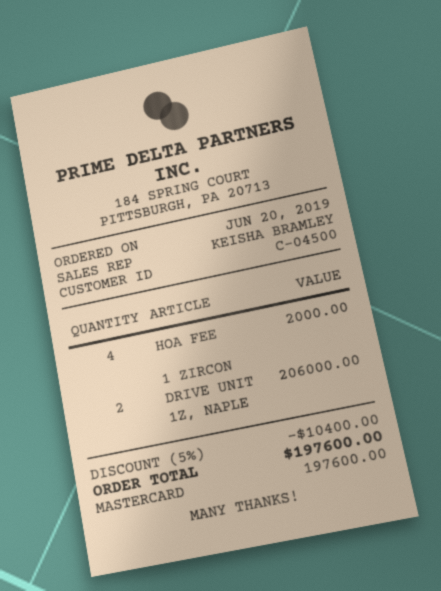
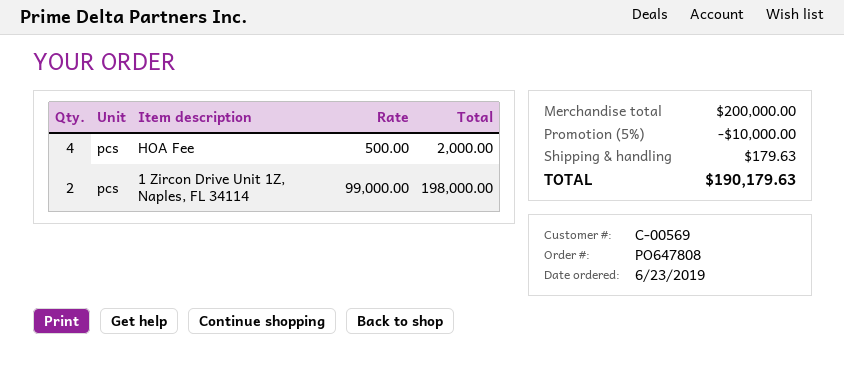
order date: 2019-06-20 -> 2019-06-23
customer number: C-04500 -> C-00569
1 ZIRCON DRIVE UNIT 1Z, NAPLE: 2 for 206000.00 -> 2 for 198000.00
discount: 5% = 10400.00 -> 5% = 10000.00
shipping: none -> 179.63
total: 197600.00 -> 190179.63

